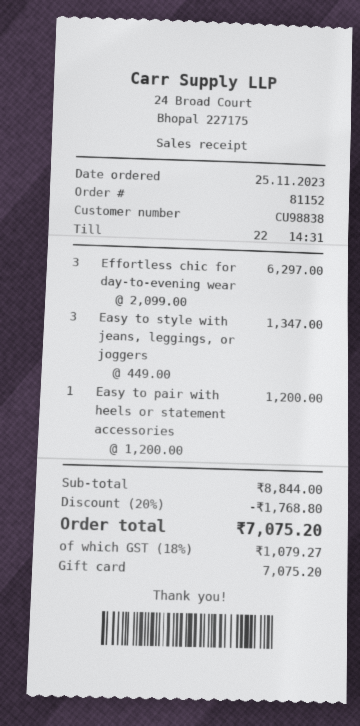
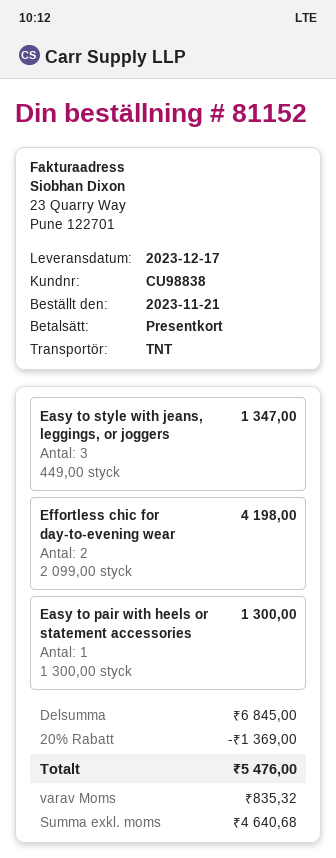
order date: 2023-11-25 -> 2023-11-21
Effortless chic for day-to-evening wear: 3 x 2099.00 = 6297.00 -> 2 x 2099.00 = 4198.00
Easy to pair with heels or statement accessories: 1 x 1200.00 = 1200.00 -> 1 x 1300.00 = 1300.00
subtotal: 8844.00 -> 6845.00
discount: 20% = 1768.80 -> 20% = 1369.00
tax: 1079.27 -> 835.32
total: 7075.20 -> 5476.00

